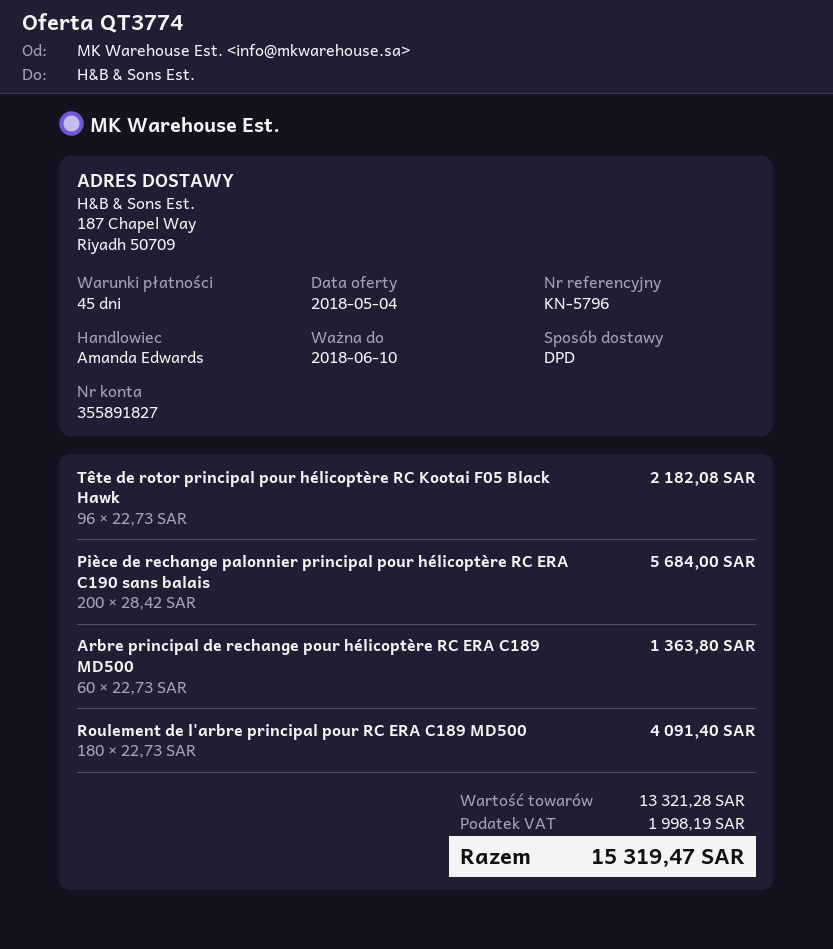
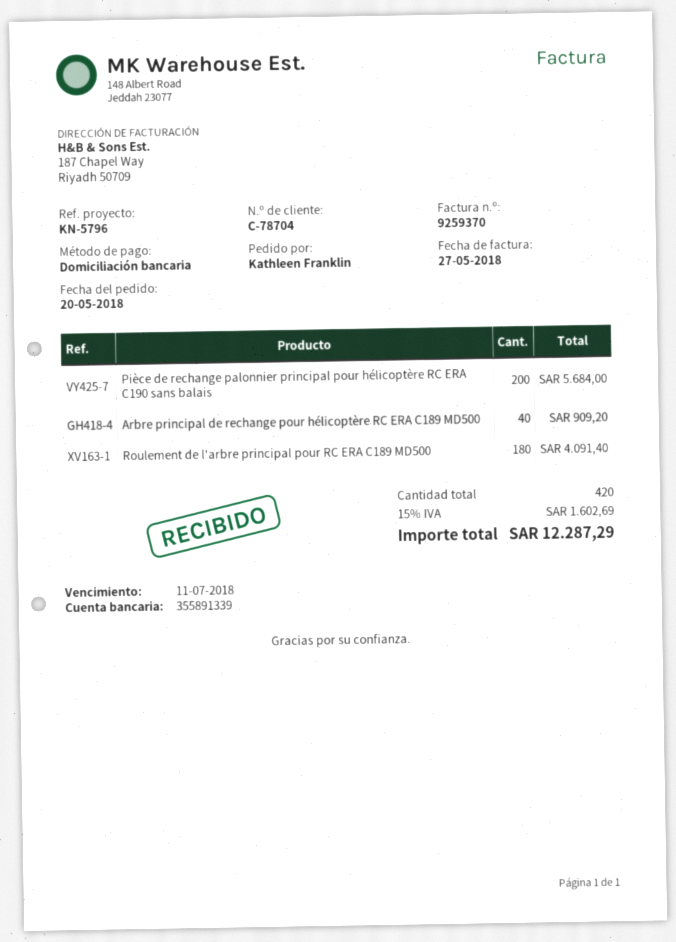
bank account: 355891827 -> 355891339
Tête de rotor principal pour hélicoptère RC Kootai F05 Black Hawk: 96 for 2182.08 -> none
Arbre principal de rechange pour hélicoptère RC ERA C189 MD500: 60 for 1363.80 -> 40 for 909.20
tax: 1998.19 -> 1602.69
total: 15319.47 -> 12287.29

